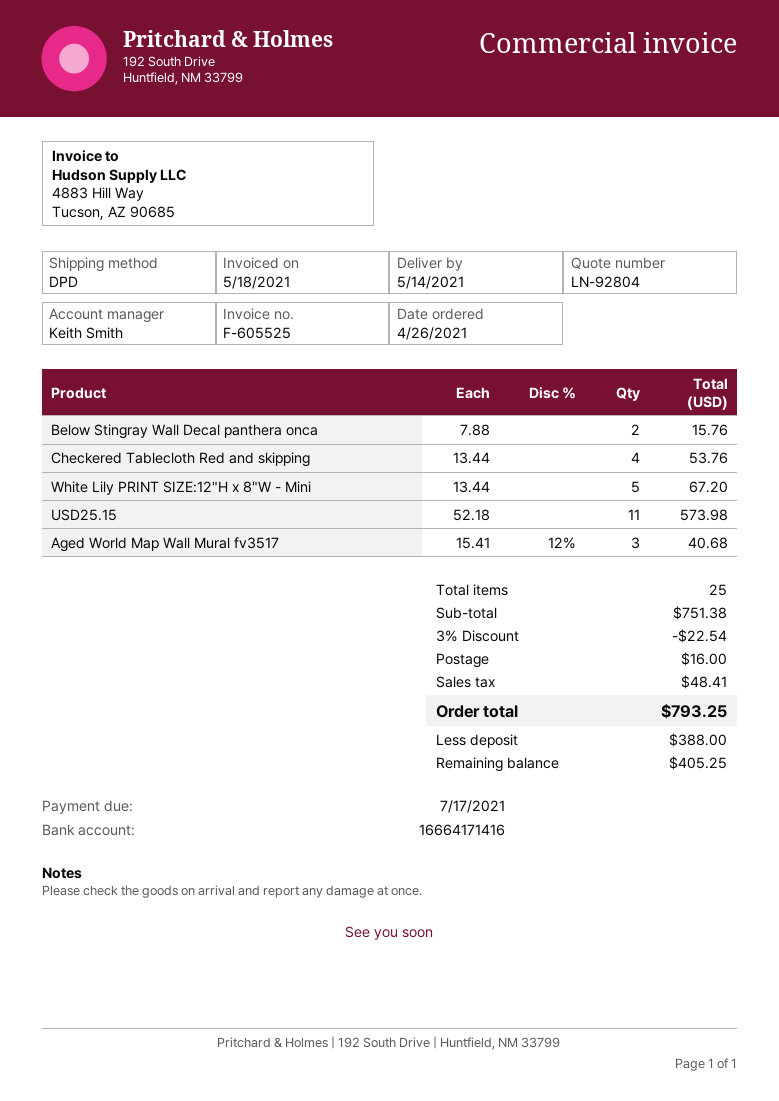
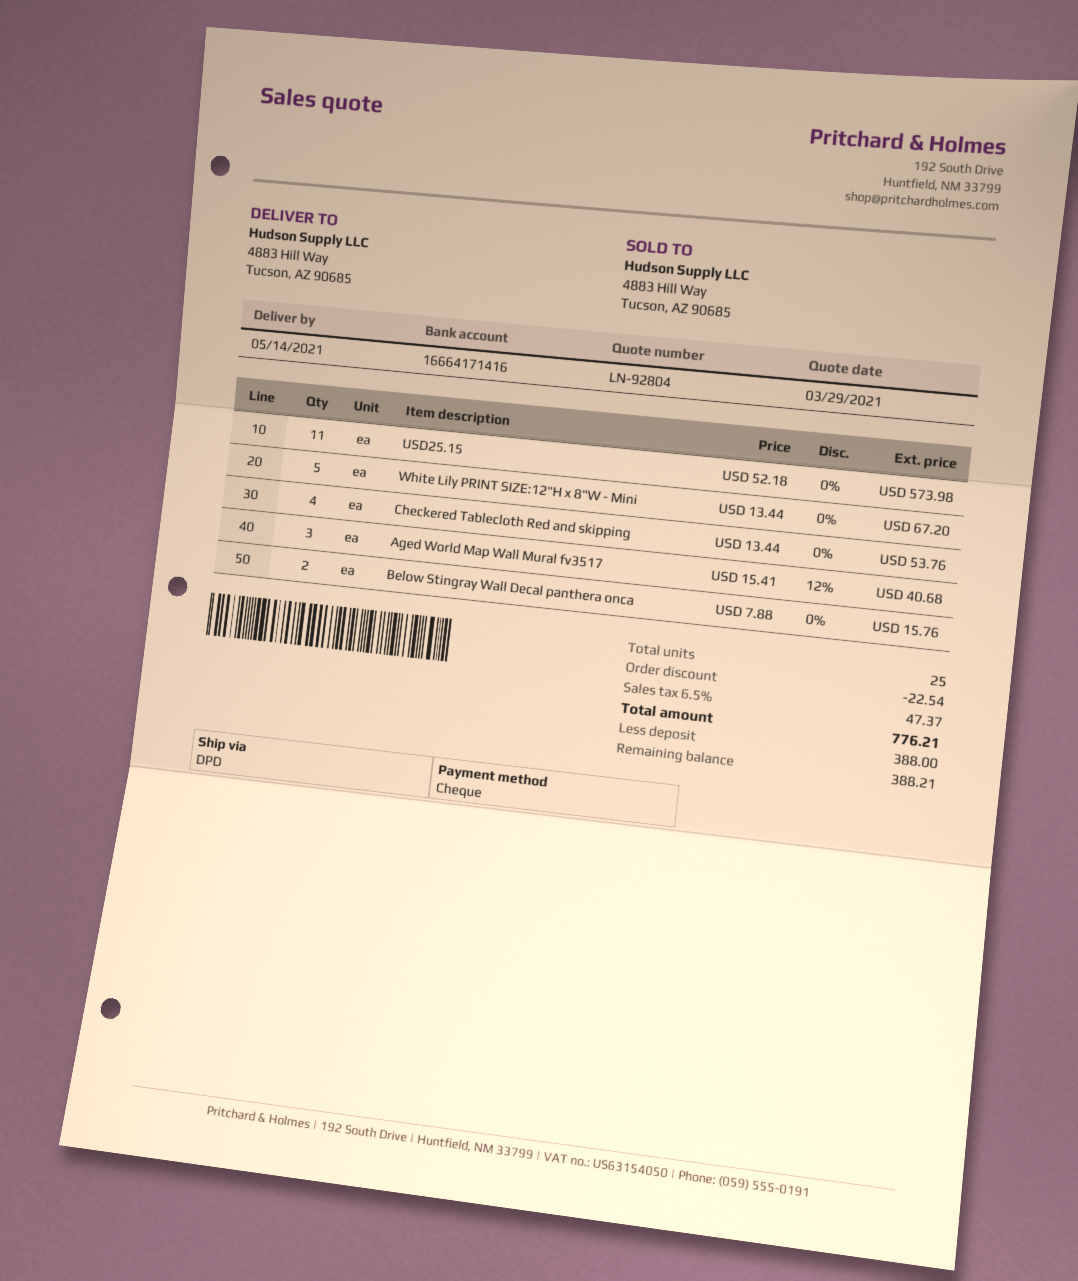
shipping: 16.00 -> none
tax: 48.41 -> 47.37
total: 793.25 -> 776.21
balance: 405.25 -> 388.21

